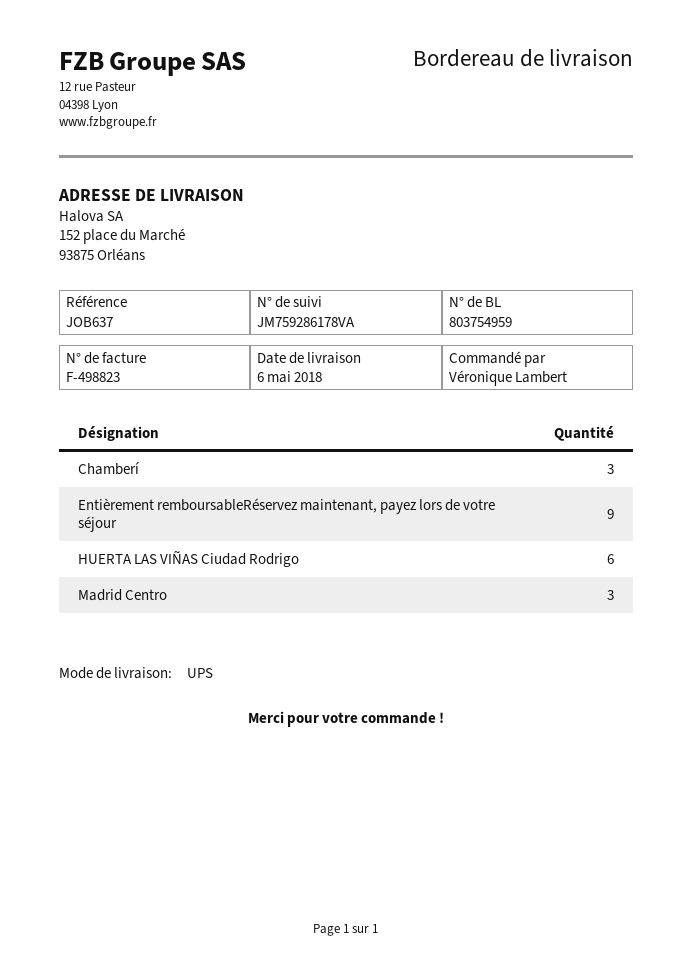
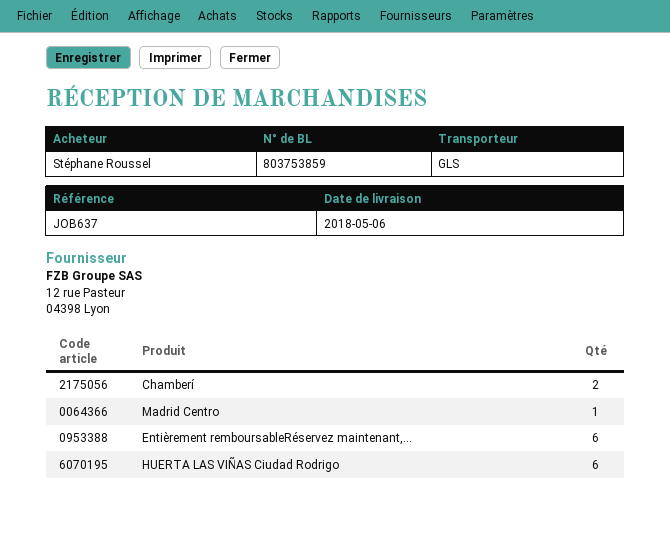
delivery note number: 803754959 -> 803753859
ordered by: Véronique Lambert -> Stéphane Roussel
shipping method: UPS -> GLS
Chamberí: 3 -> 2
Entièrement remboursableRéservez maintenant, payez lors de votre séjour: 9 -> 6
Madrid Centro: 3 -> 1

